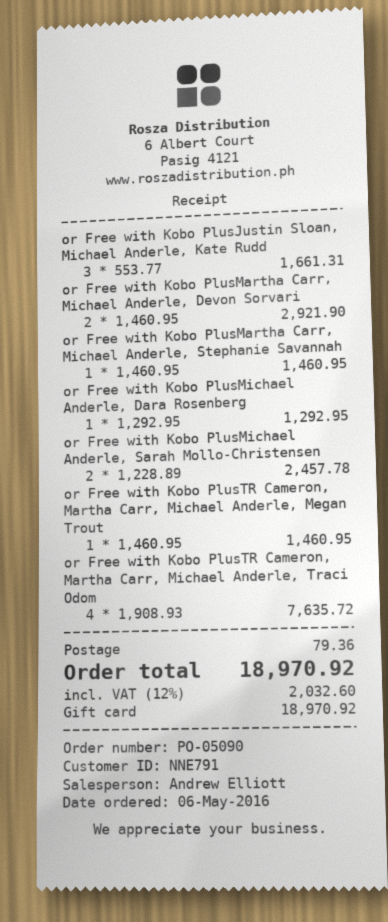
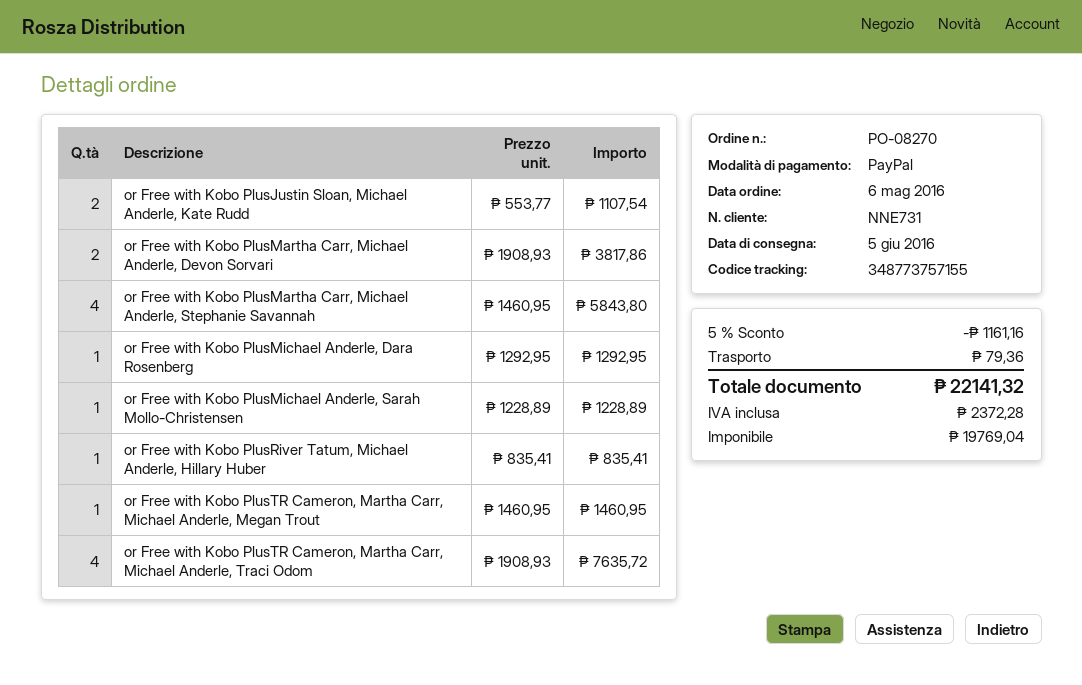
order number: PO-05090 -> PO-08270
customer number: NNE791 -> NNE731
payment method: gift card -> PayPal
or Free with Kobo PlusJustin Sloan, Michael Anderle, Kate Rudd: 3 x 553.77 = 1661.31 -> 2 x 553.77 = 1107.54
or Free with Kobo PlusMartha Carr, Michael Anderle, Devon Sorvari: 2 x 1460.95 = 2921.90 -> 2 x 1908.93 = 3817.86
or Free with Kobo PlusMartha Carr, Michael Anderle, Stephanie Savannah: 1 x 1460.95 = 1460.95 -> 4 x 1460.95 = 5843.80
or Free with Kobo PlusMichael Anderle, Sarah Mollo-Christensen: 2 x 1228.89 = 2457.78 -> 1 x 1228.89 = 1228.89
or Free with Kobo PlusRiver Tatum, Michael Anderle, Hillary Huber: none -> 1 x 835.41 = 835.41
discount: none -> 5% = 1161.16
tax: 2032.60 -> 2372.28
total: 18970.92 -> 22141.32

